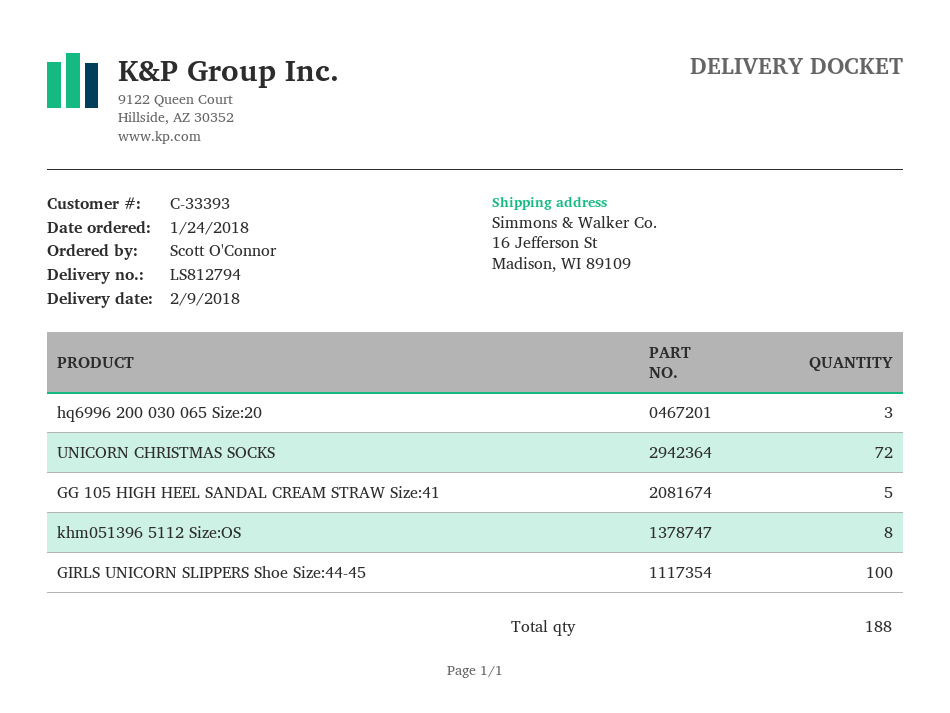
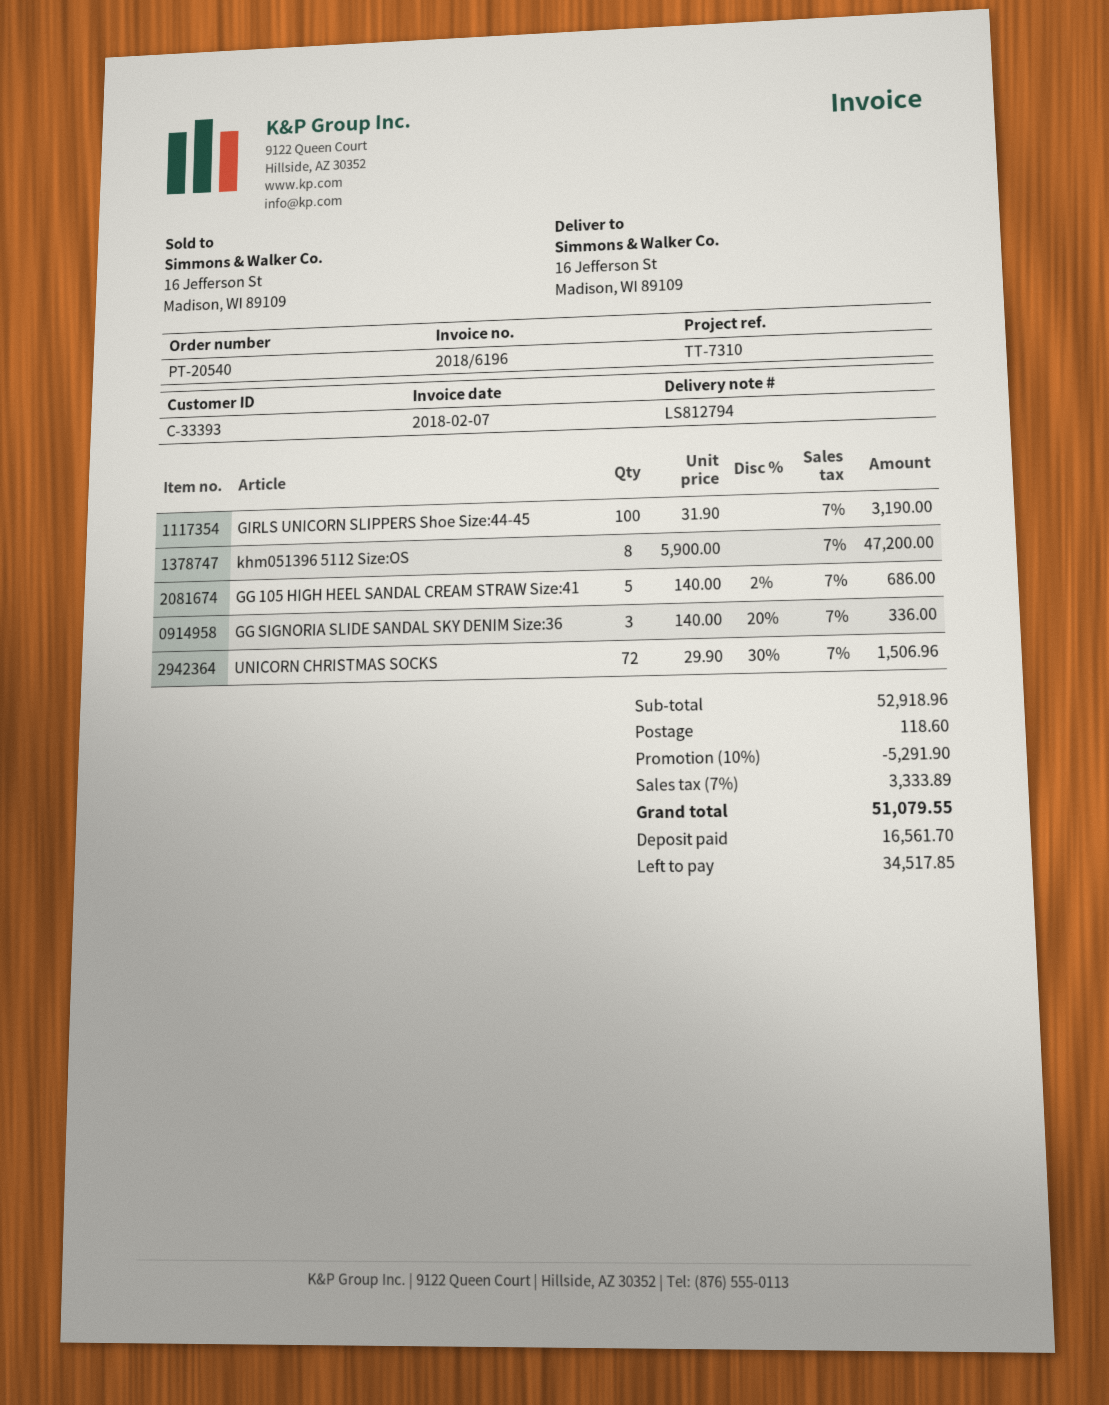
hq6996 200 030 065 Size:20: 3 -> none
GG SIGNORIA SLIDE SANDAL SKY DENIM Size:36: none -> 3

